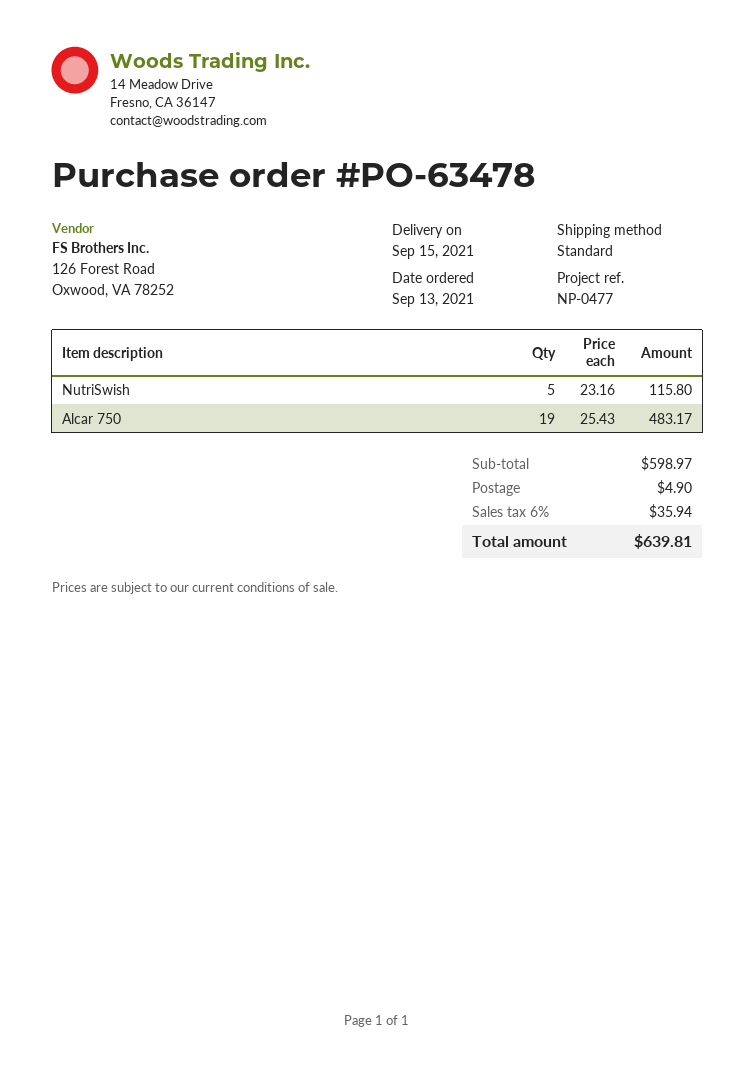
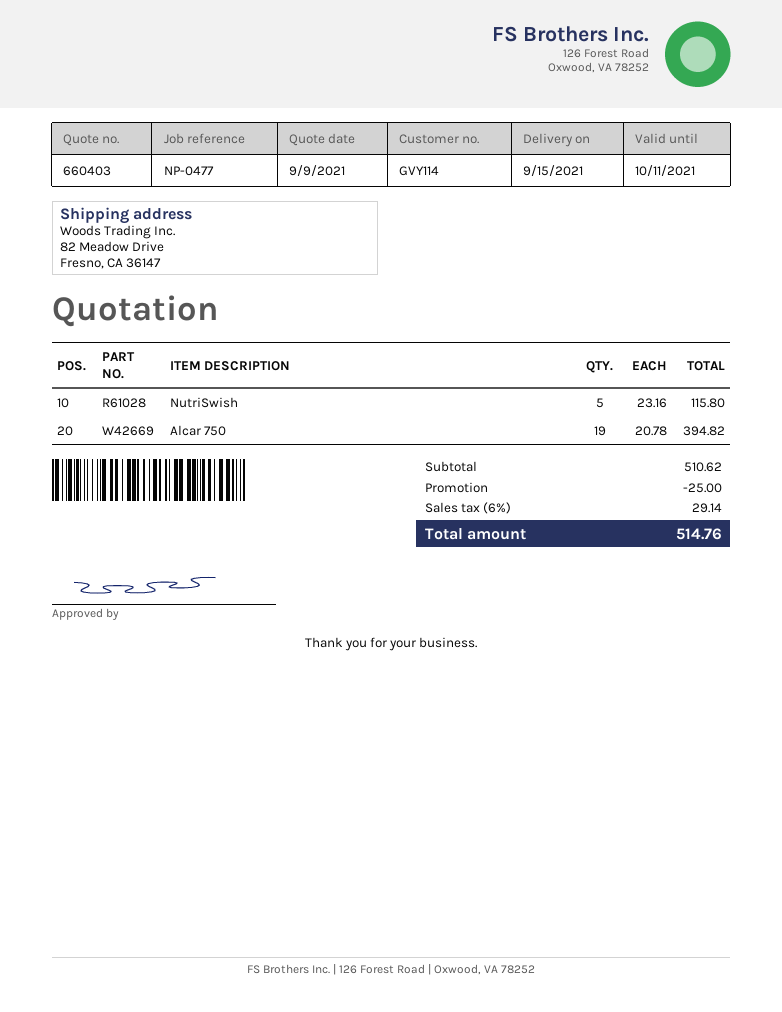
Alcar 750: 19 x 25.43 = 483.17 -> 19 x 20.78 = 394.82
subtotal: 598.97 -> 510.62
discount: none -> 25.00
shipping: 4.90 -> none
tax: 6% = 35.94 -> 6% = 29.14
total: 639.81 -> 514.76

